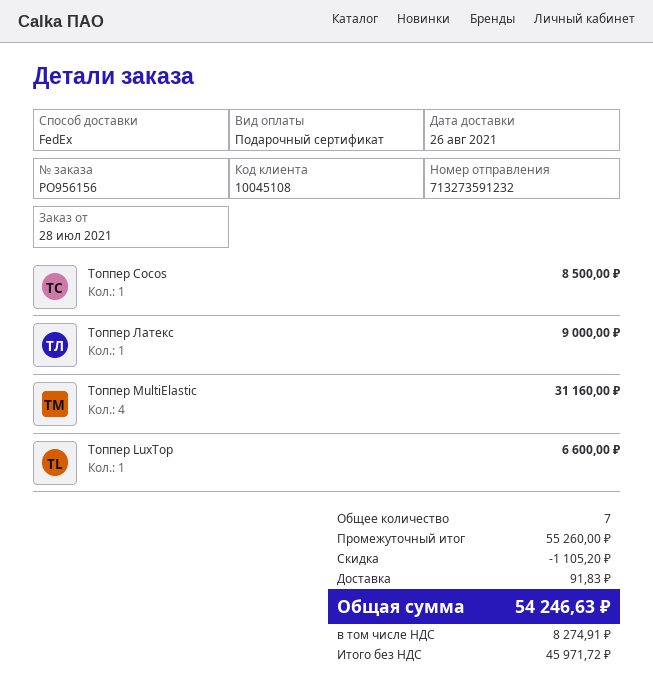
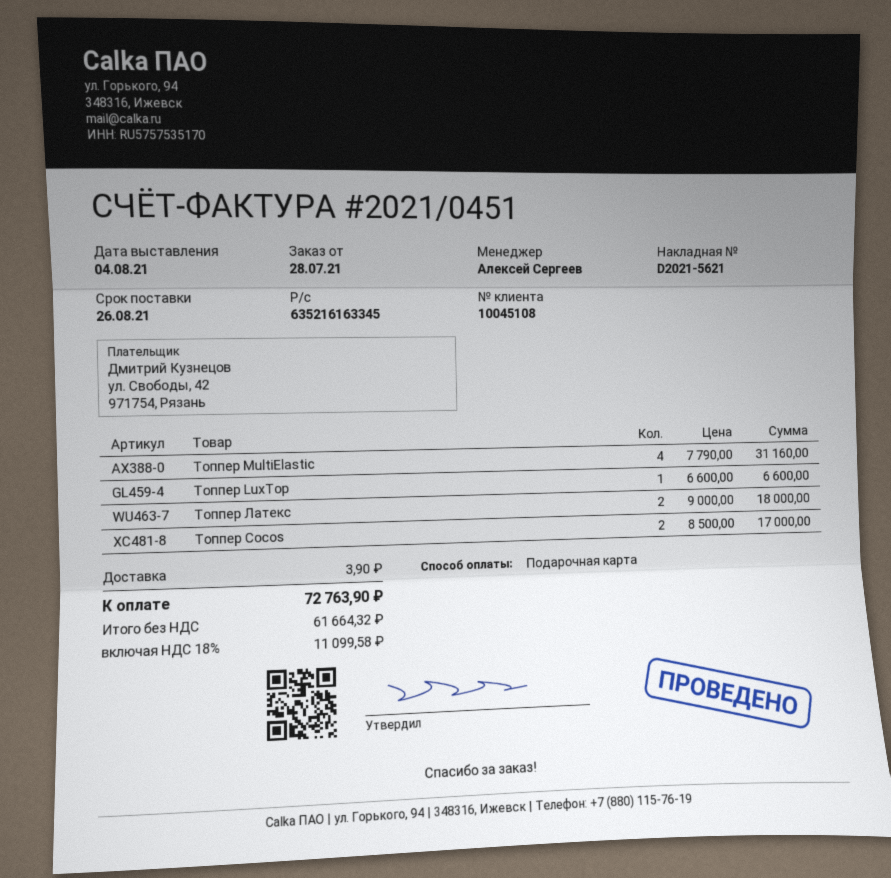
Топпер Cocos: 1 for 8500.00 -> 2 for 17000.00
Топпер Латекс: 1 for 9000.00 -> 2 for 18000.00
discount: 1105.20 -> none
shipping: 91.83 -> 3.90
net: 45971.72 -> 61664.32
tax: 8274.91 -> 11099.58
total: 54246.63 -> 72763.90

